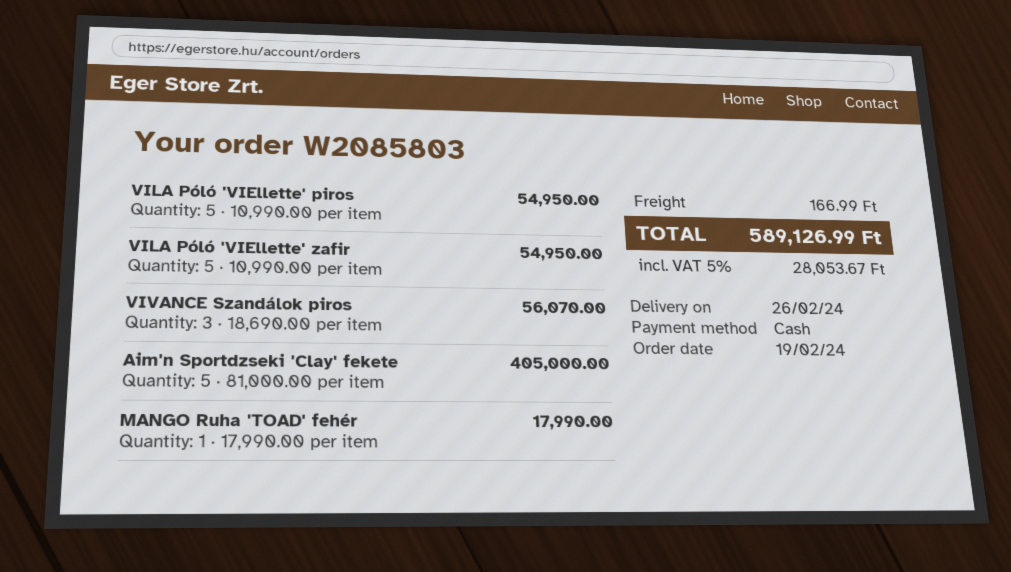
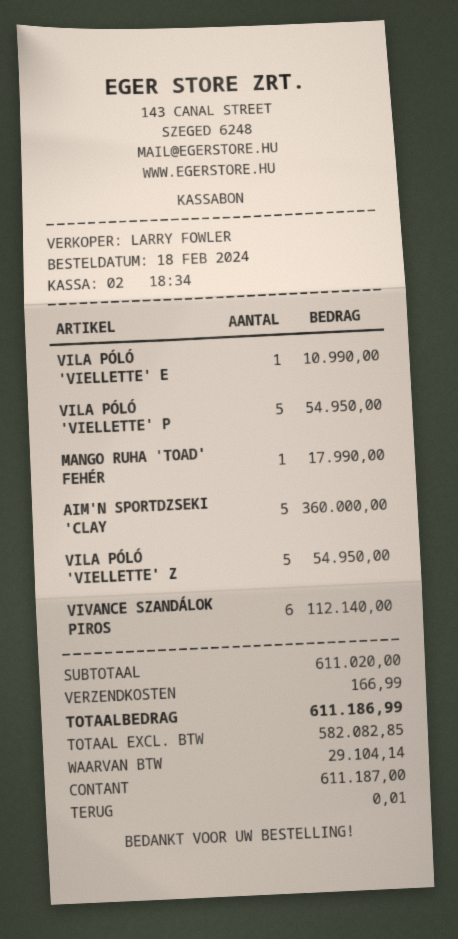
order date: 2024-02-19 -> 2024-02-18
VIVANCE Szandálok piros: 3 for 56070.00 -> 6 for 112140.00
Aim'n Sportdzseki 'Clay' fekete: 5 for 405000.00 -> 5 for 360000.00
VILA PÓLÓ 'VIELLETTE' E: none -> 1 for 10990.00
tax: 28053.67 -> 29104.14
total: 589126.99 -> 611186.99

